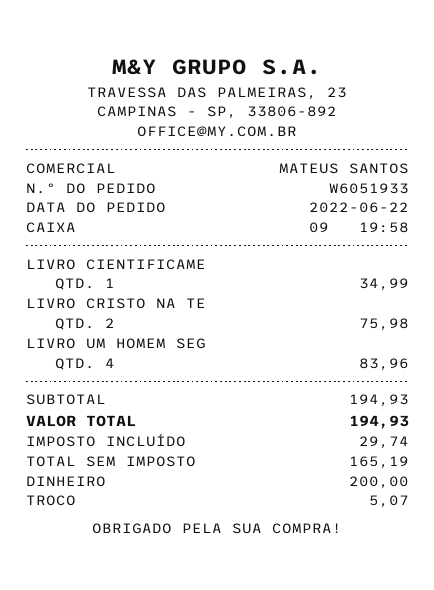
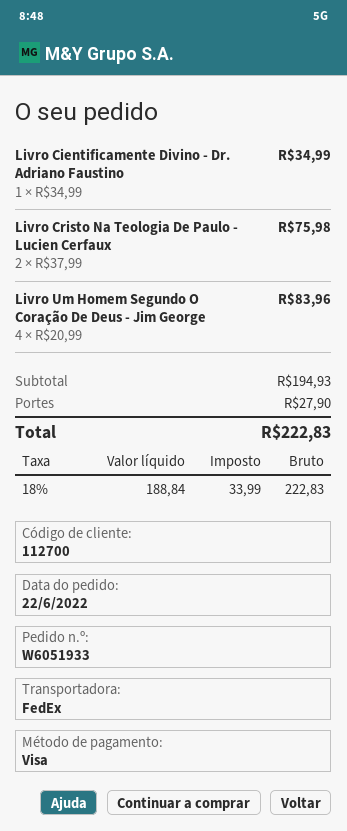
payment method: cash -> Visa
shipping: none -> 27.90
net: 165.19 -> 188.84
tax: 29.74 -> 33.99
total: 194.93 -> 222.83

